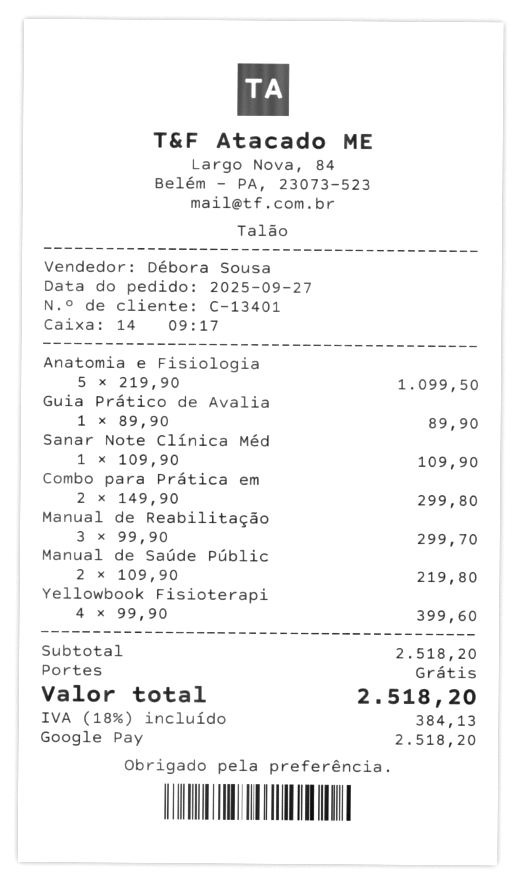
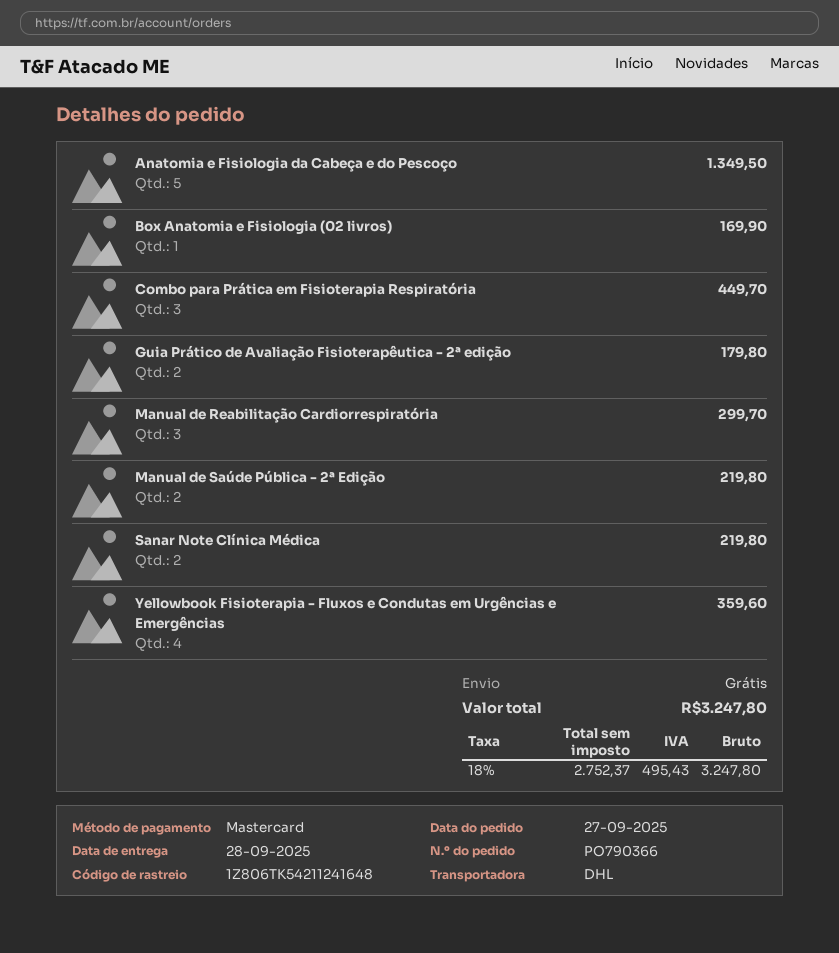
payment method: Google Pay -> Mastercard
Anatomia e Fisiologia: 5 for 1099.50 -> 5 for 1349.50
Guia Prático de Avalia: 1 for 89.90 -> 2 for 179.80
Sanar Note Clínica Méd: 1 for 109.90 -> 2 for 219.80
Combo para Prática em: 2 for 299.80 -> 3 for 449.70
Yellowbook Fisioterapi: 4 for 399.60 -> 4 for 359.60
Box Anatomia e Fisiologia (02 livros): none -> 1 for 169.90
tax: 18% = 384.13 -> 18% = 495.43
total: 2518.20 -> 3247.80

